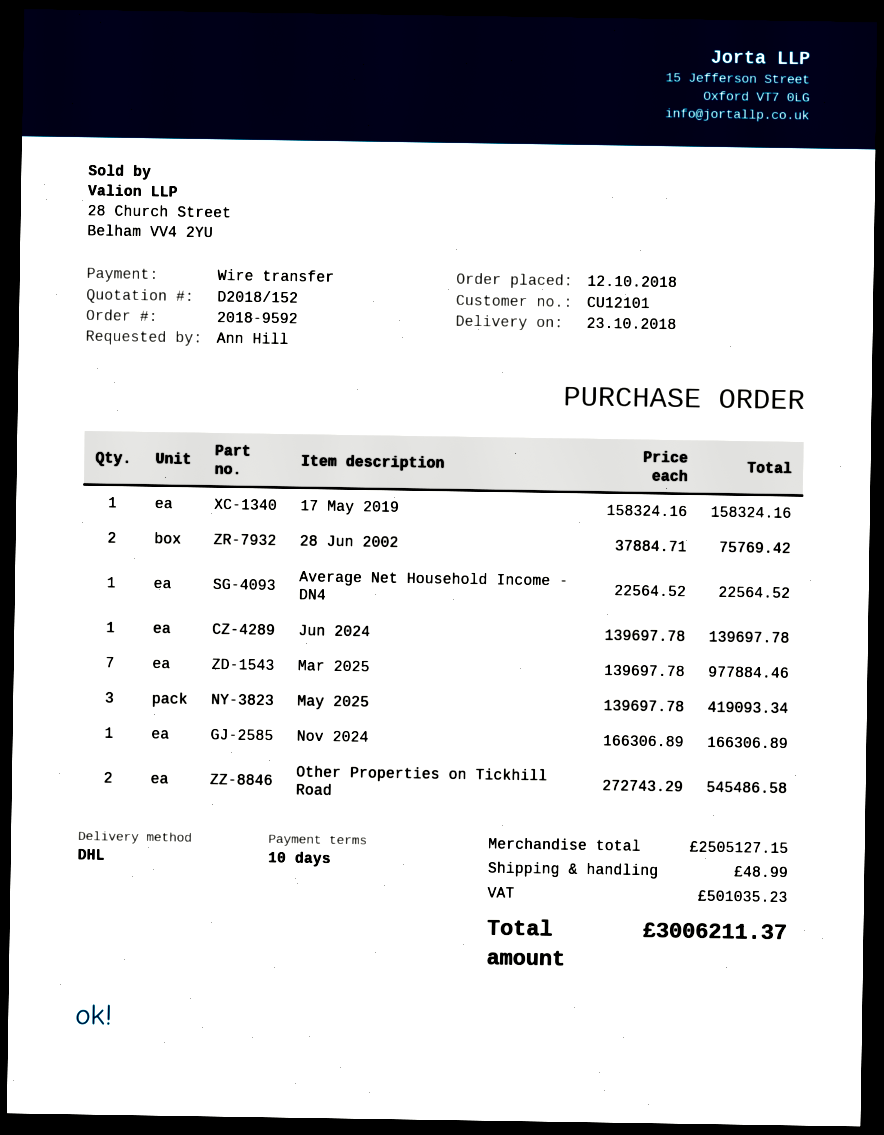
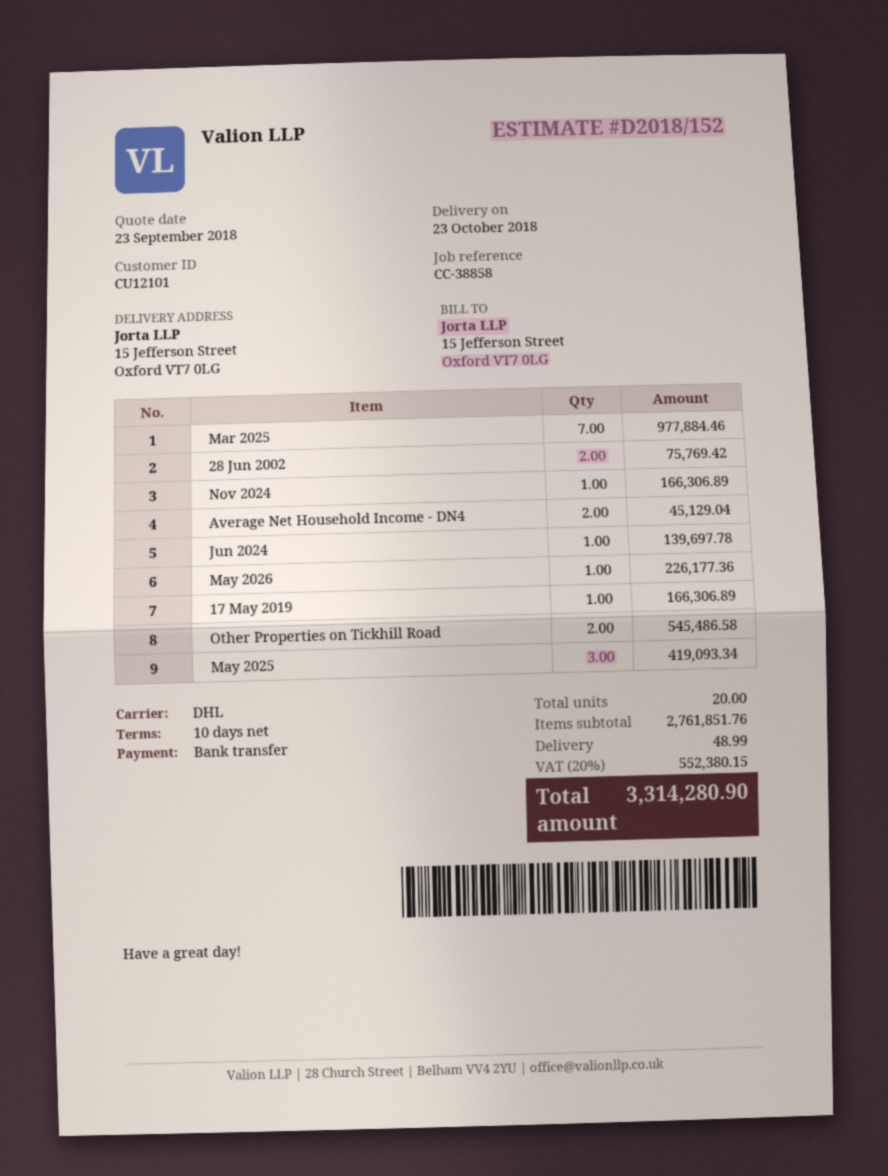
17 May 2019: 1 for 158324.16 -> 1 for 166306.89
Average Net Household Income - DN4: 1 for 22564.52 -> 2 for 45129.04
May 2026: none -> 1 for 226177.36
subtotal: 2505127.15 -> 2761851.76
tax: 501035.23 -> 552380.15
total: 3006211.37 -> 3314280.90

